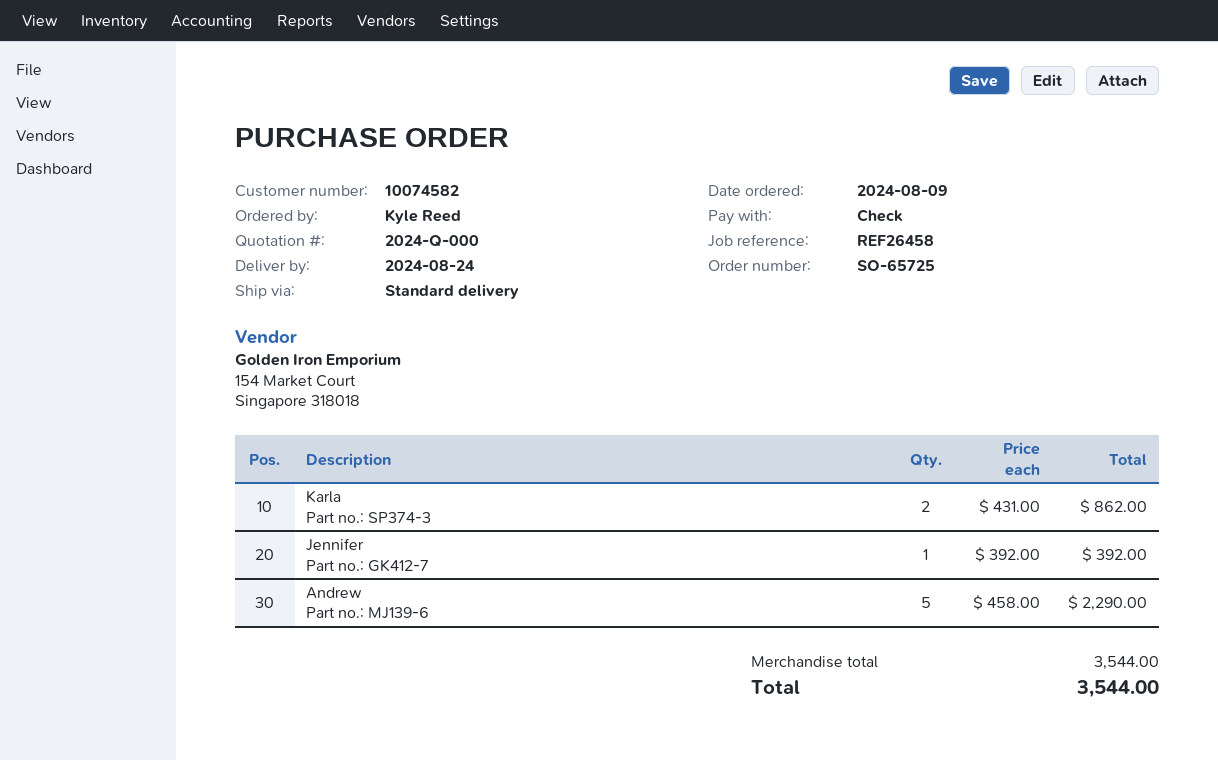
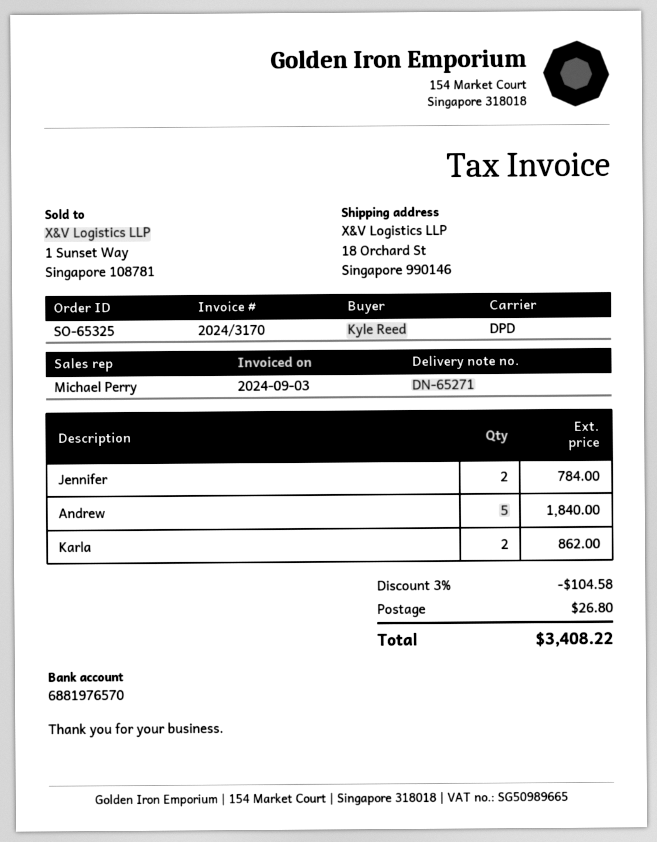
order number: SO-65725 -> SO-65325
shipping method: standard -> DPD
Jennifer: 1 for 392.00 -> 2 for 784.00
Andrew: 5 for 2290.00 -> 5 for 1840.00
discount: none -> 3% = 104.58
shipping: none -> 26.80
total: 3544.00 -> 3408.22

